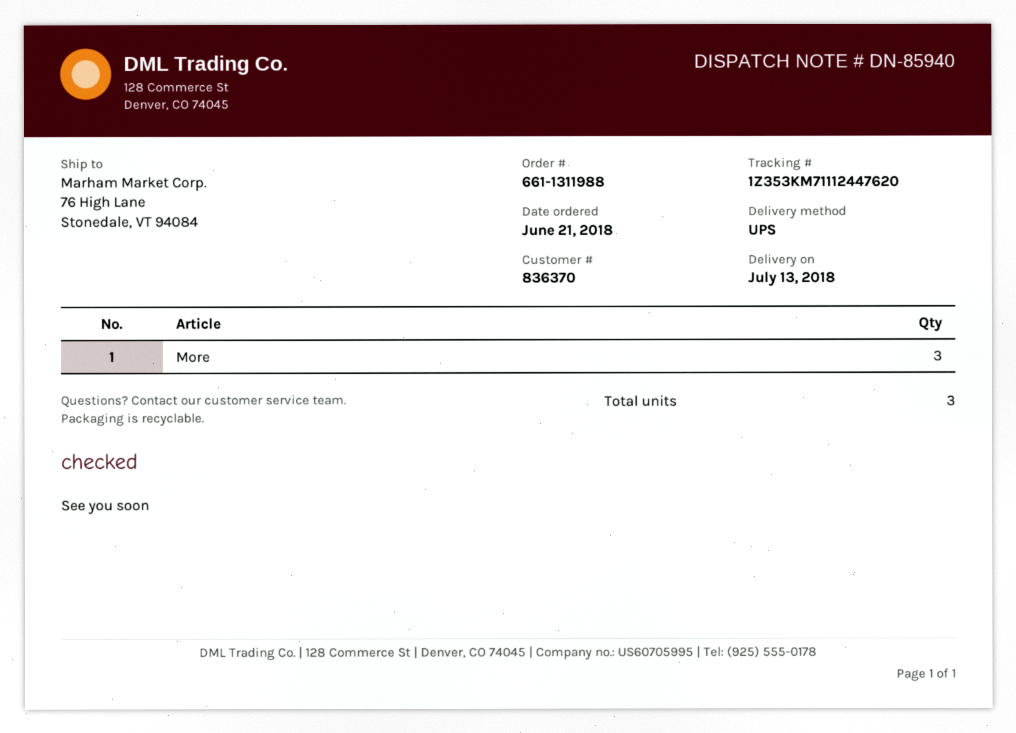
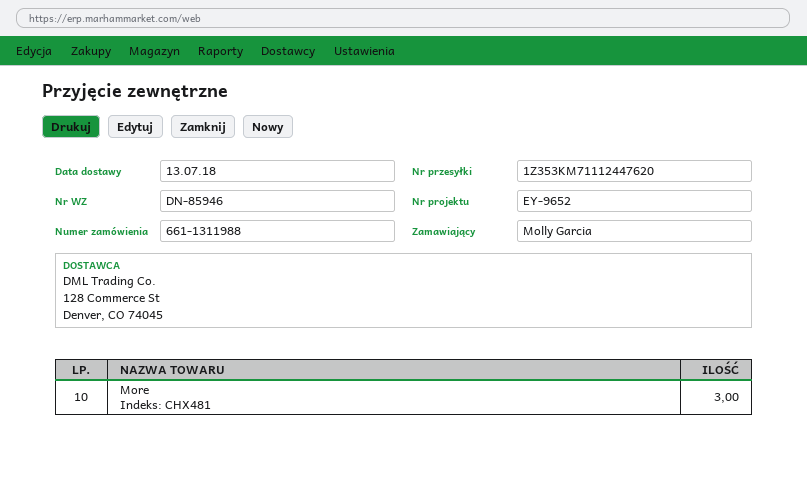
delivery note number: DN-85940 -> DN-85946

